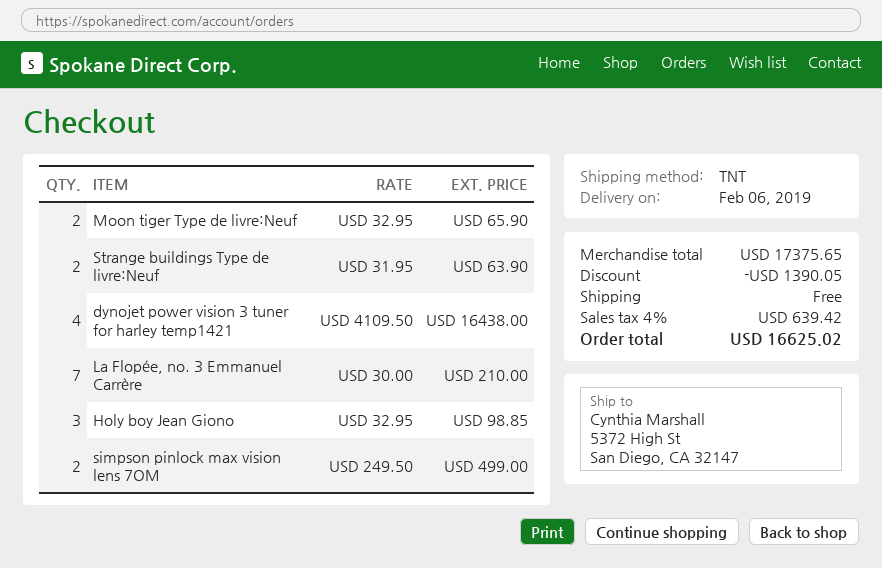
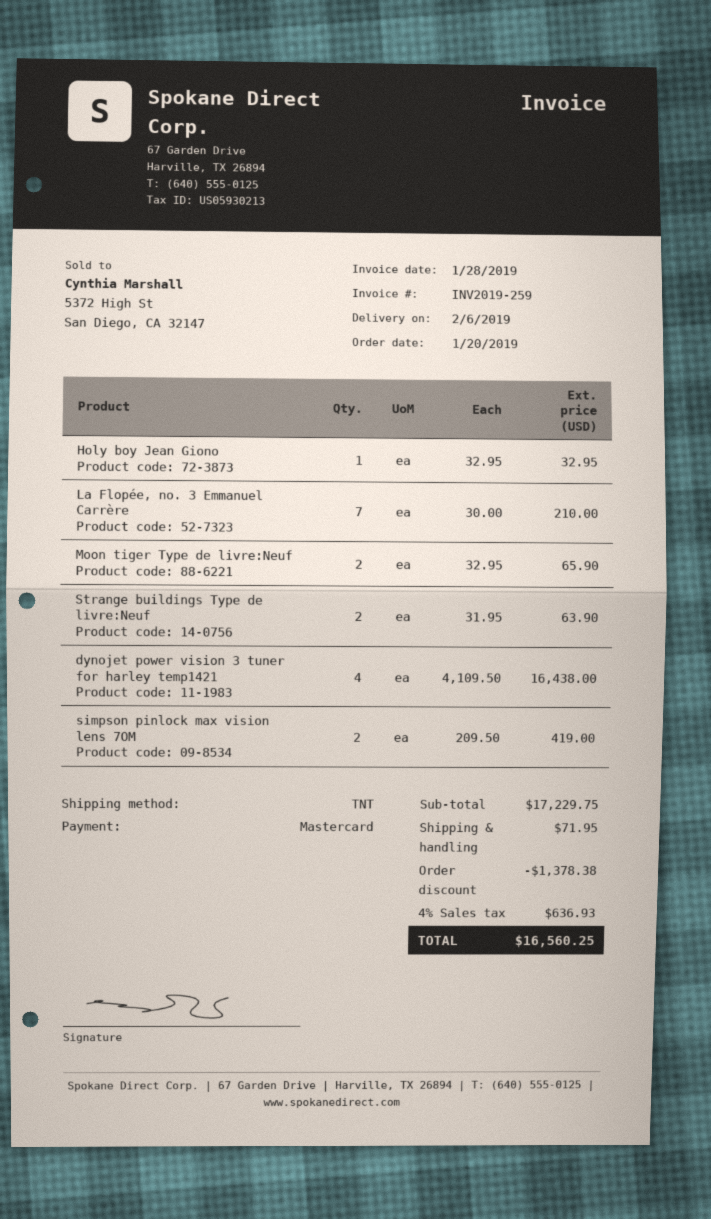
Holy boy Jean Giono: 3 x 32.95 = 98.85 -> 1 x 32.95 = 32.95
simpson pinlock max vision lens 7OM: 2 x 249.50 = 499.00 -> 2 x 209.50 = 419.00
subtotal: 17375.65 -> 17229.75
discount: 1390.05 -> 1378.38
shipping: 0.00 -> 71.95
tax: 4% = 639.42 -> 4% = 636.93
total: 16625.02 -> 16560.25

